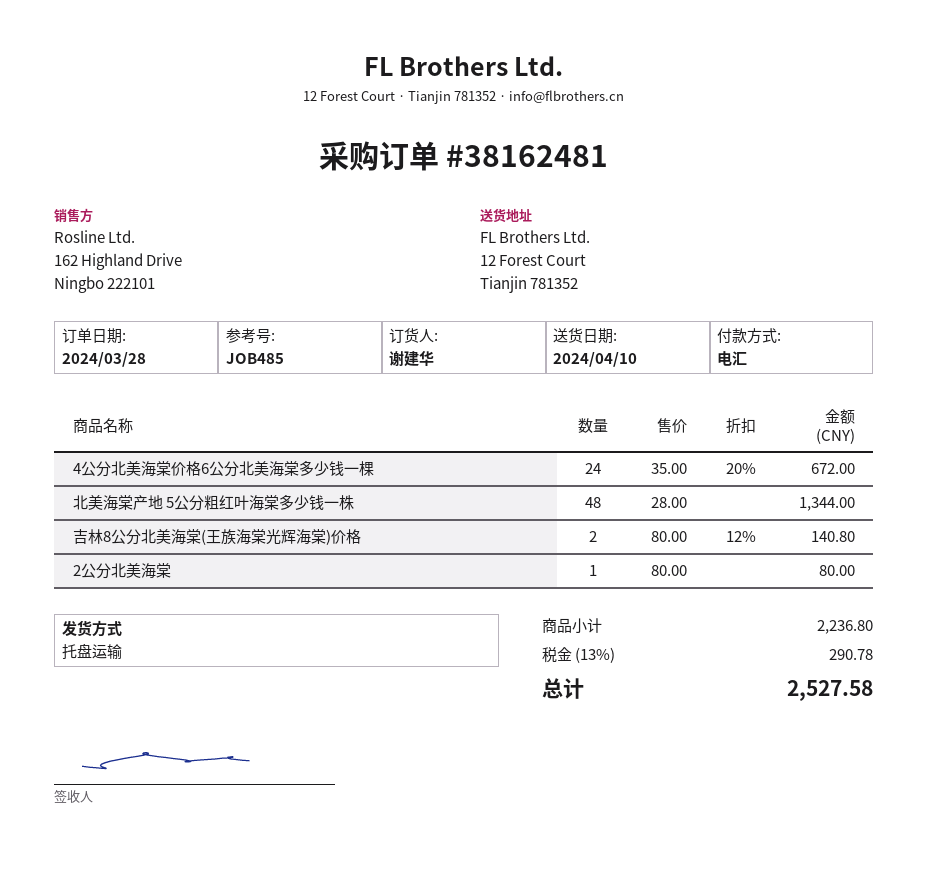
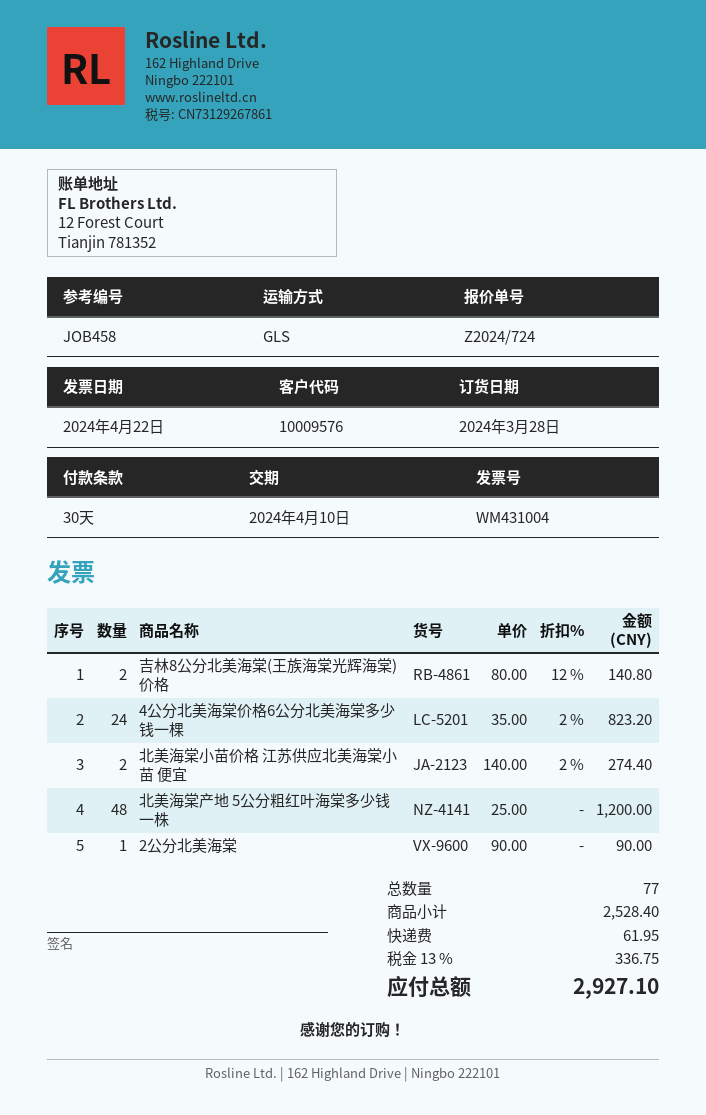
reference: JOB485 -> JOB458
shipping method: pallet freight -> GLS
4公分北美海棠价格6公分北美海棠多少钱一棵: 24 x 35.00 - 20% = 672.00 -> 24 x 35.00 - 2% = 823.20
北美海棠产地 5公分粗红叶海棠多少钱一株: 48 x 28.00 = 1344.00 -> 48 x 25.00 = 1200.00
2公分北美海棠: 1 x 80.00 = 80.00 -> 1 x 90.00 = 90.00
北美海棠小苗价格 江苏供应北美海棠小苗 便宜: none -> 2 x 140.00 - 2% = 274.40
subtotal: 2236.80 -> 2528.40
shipping: none -> 61.95
tax: 13% = 290.78 -> 13% = 336.75
total: 2527.58 -> 2927.10

